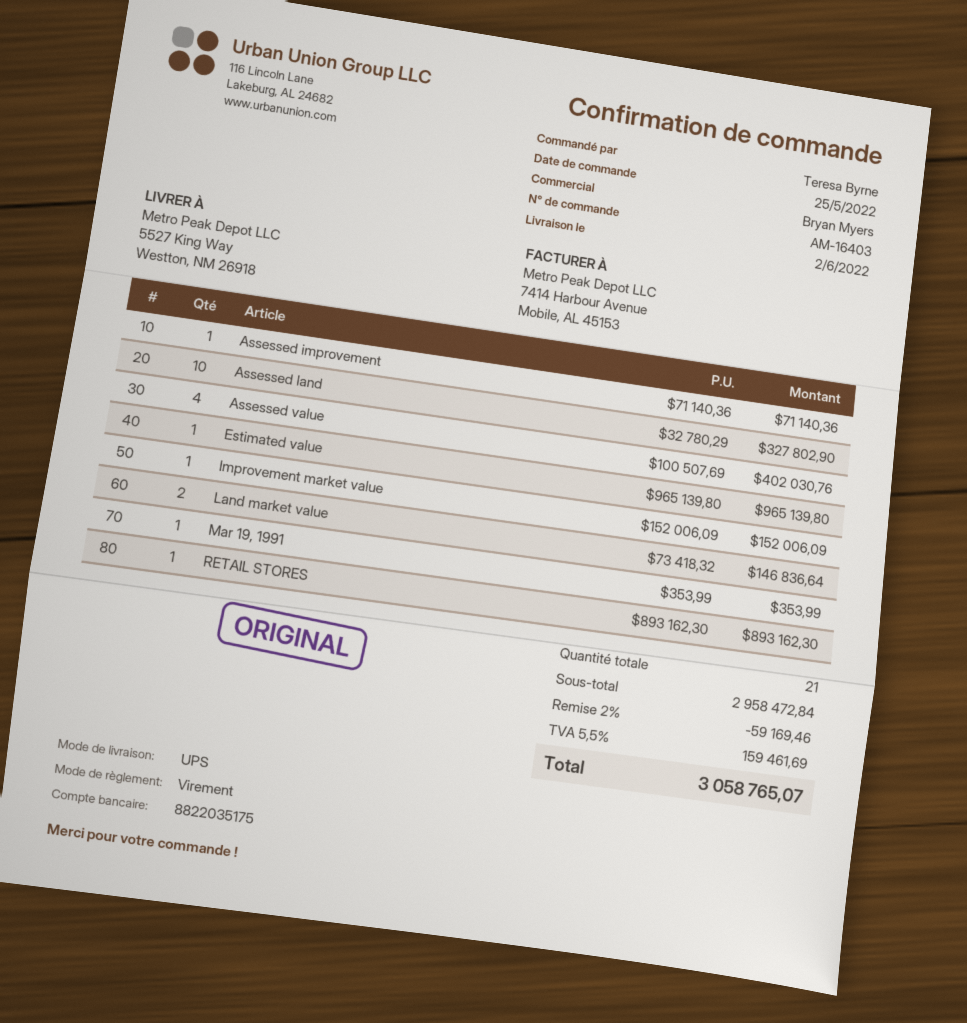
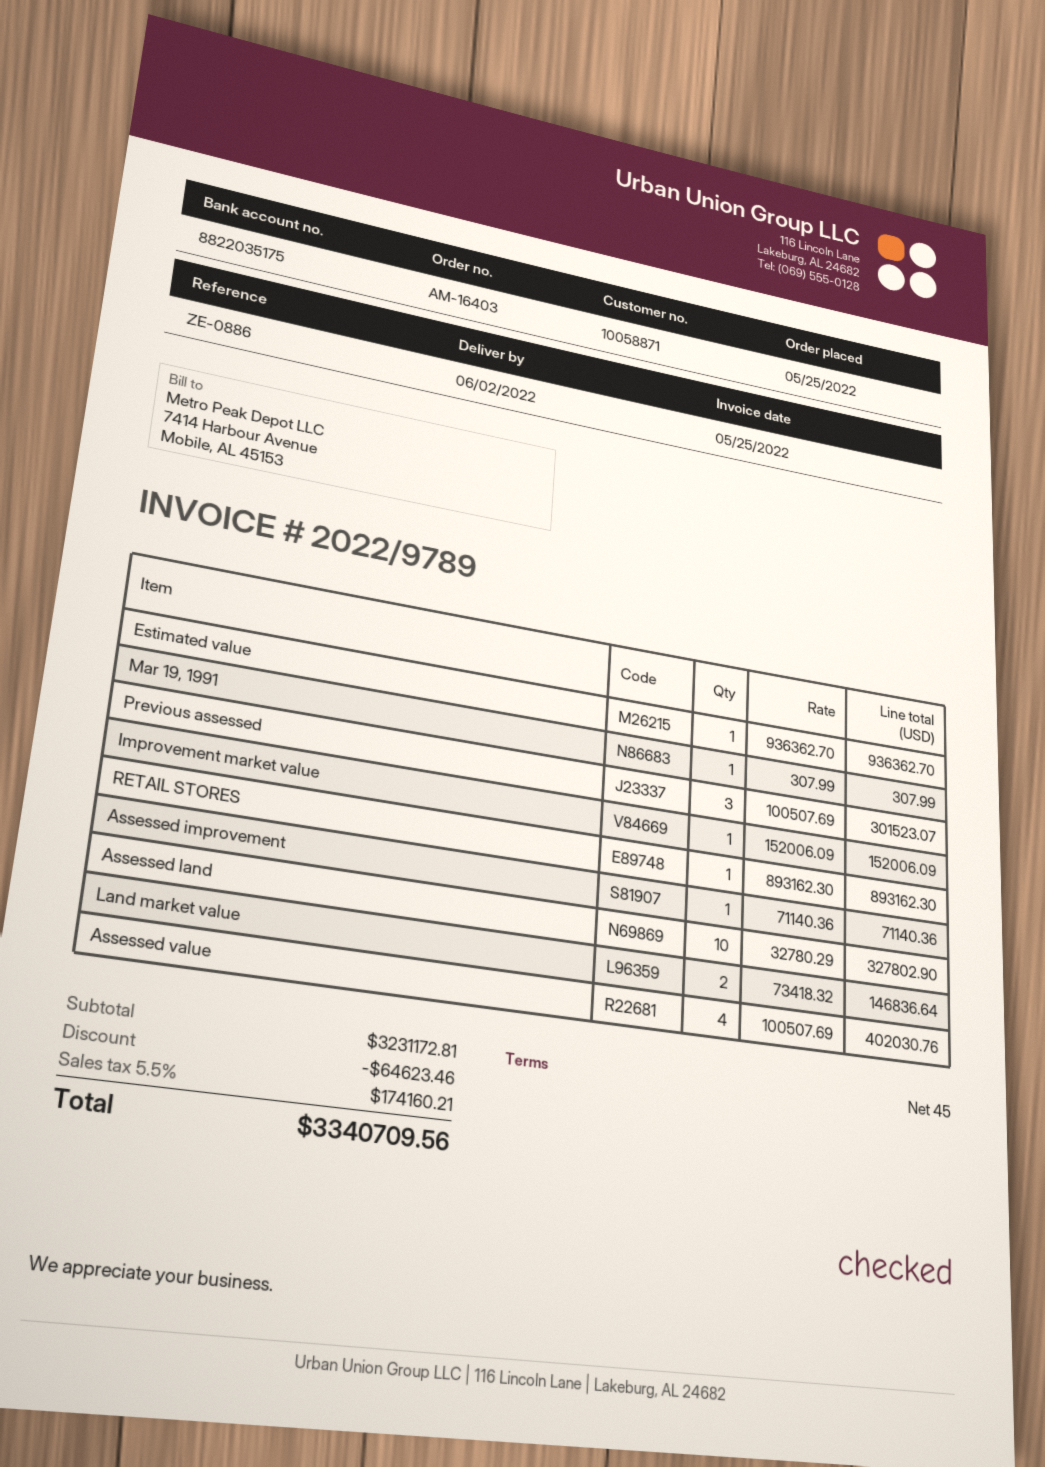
Estimated value: 1 x 965139.80 = 965139.80 -> 1 x 936362.70 = 936362.70
Mar 19, 1991: 1 x 353.99 = 353.99 -> 1 x 307.99 = 307.99
Previous assessed: none -> 3 x 100507.69 = 301523.07
subtotal: 2958472.84 -> 3231172.81
discount: 59169.46 -> 64623.46
tax: 5.5% = 159461.69 -> 5.5% = 174160.21
total: 3058765.07 -> 3340709.56

